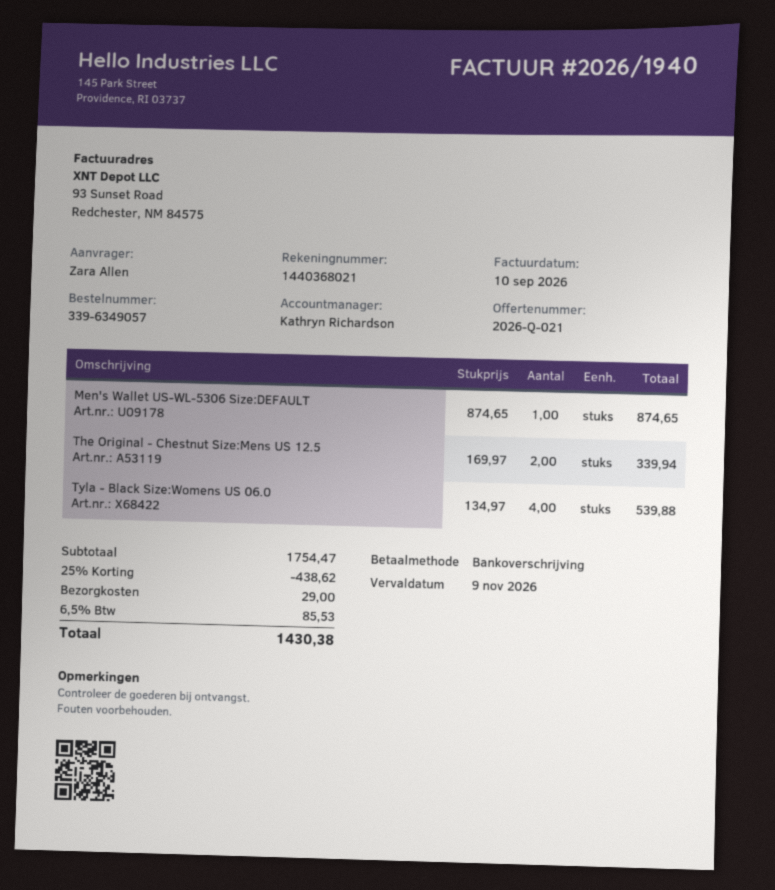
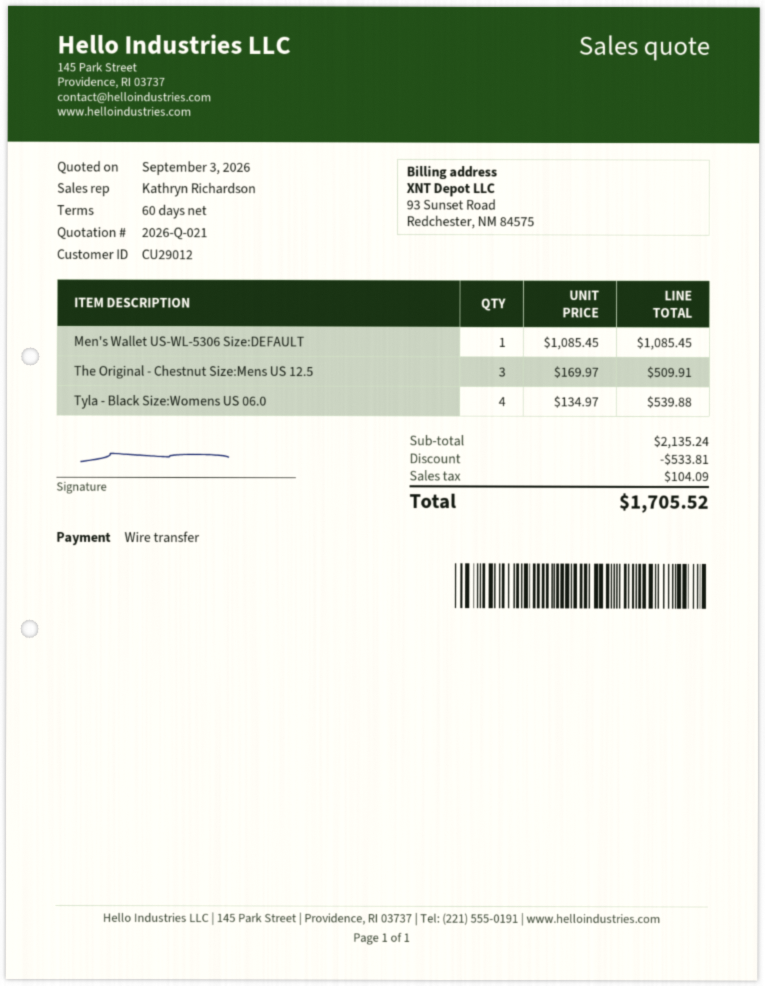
Men's Wallet US-WL-5306 Size:DEFAULT: 1 x 874.65 = 874.65 -> 1 x 1085.45 = 1085.45
The Original - Chestnut Size:Mens US 12.5: 2 x 169.97 = 339.94 -> 3 x 169.97 = 509.91
subtotal: 1754.47 -> 2135.24
discount: 438.62 -> 533.81
shipping: 29.00 -> none
tax: 85.53 -> 104.09
total: 1430.38 -> 1705.52

